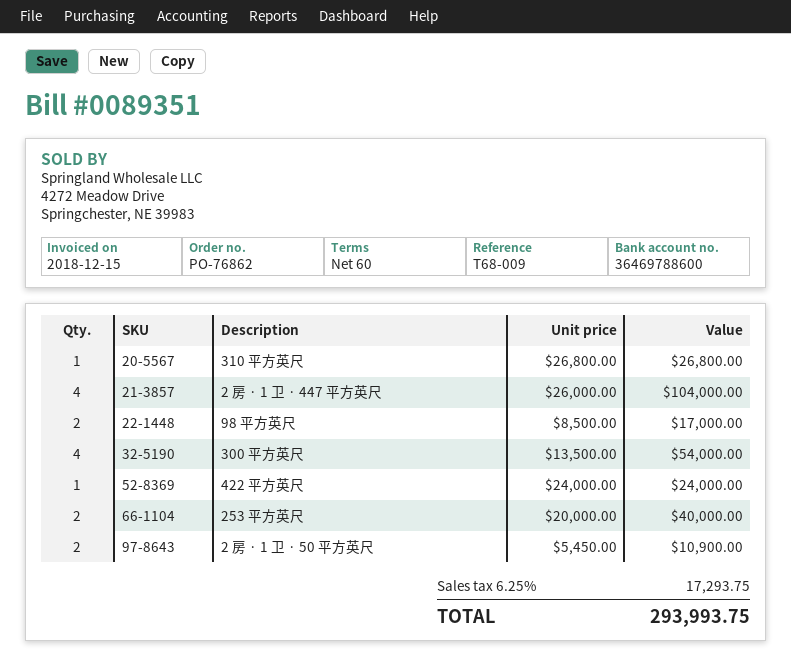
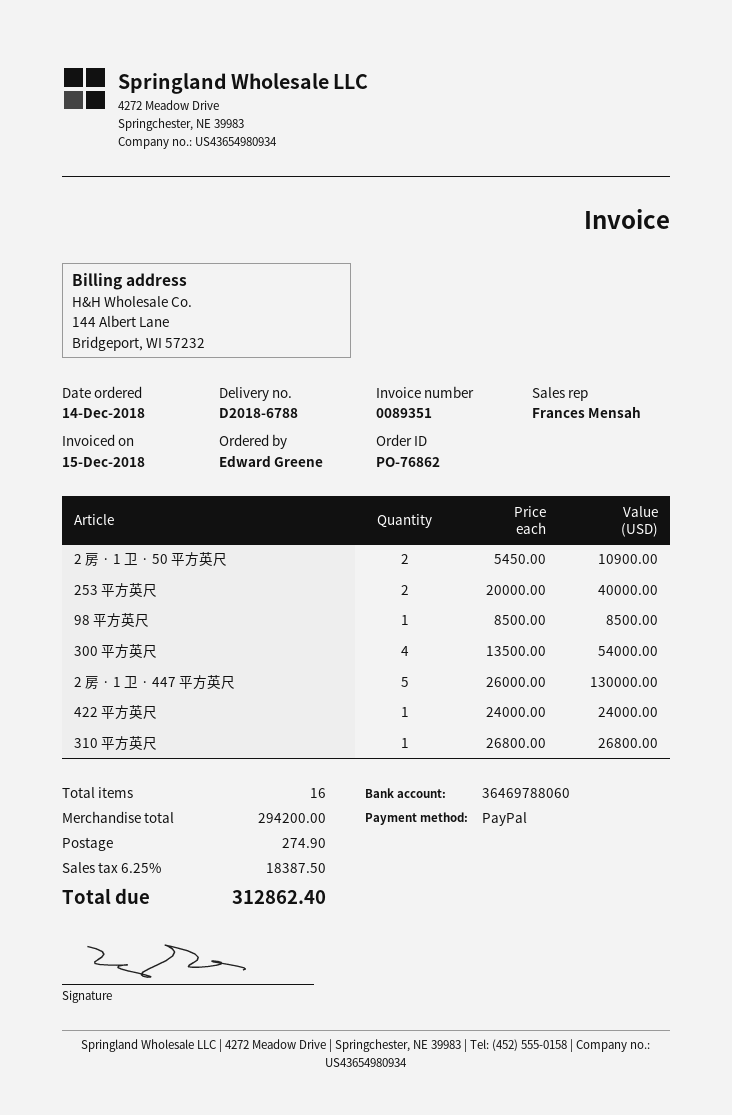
bank account: 36469788600 -> 36469788060
2 房 · 1 卫 · 447 平方英尺: 4 x 26000.00 = 104000.00 -> 5 x 26000.00 = 130000.00
98 平方英尺: 2 x 8500.00 = 17000.00 -> 1 x 8500.00 = 8500.00
shipping: none -> 274.90
tax: 6.25% = 17293.75 -> 6.25% = 18387.50
total: 293993.75 -> 312862.40

